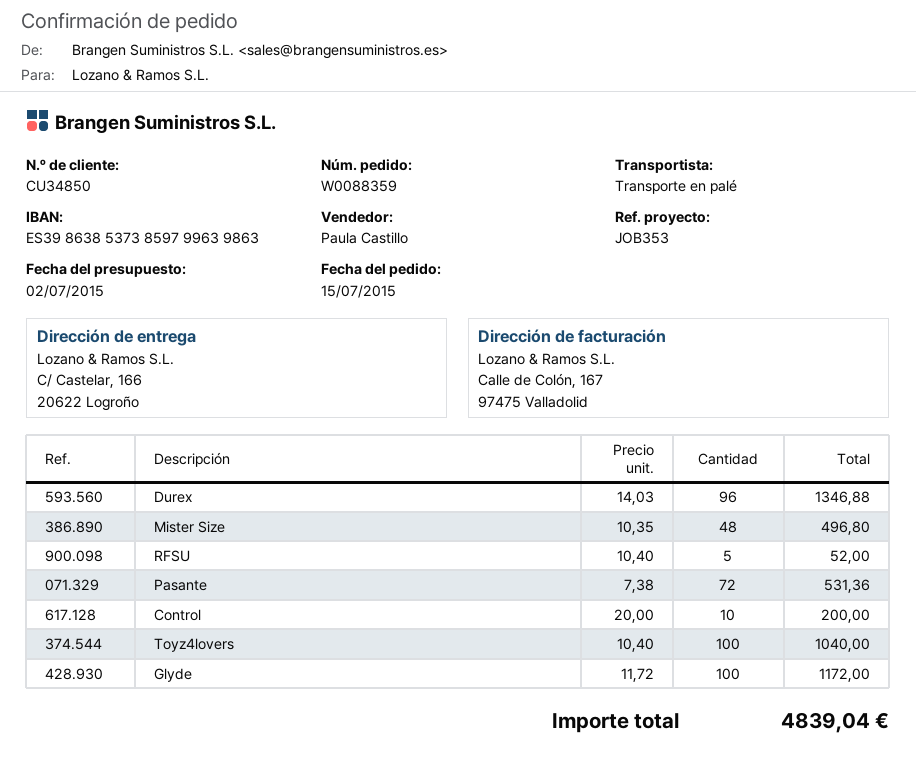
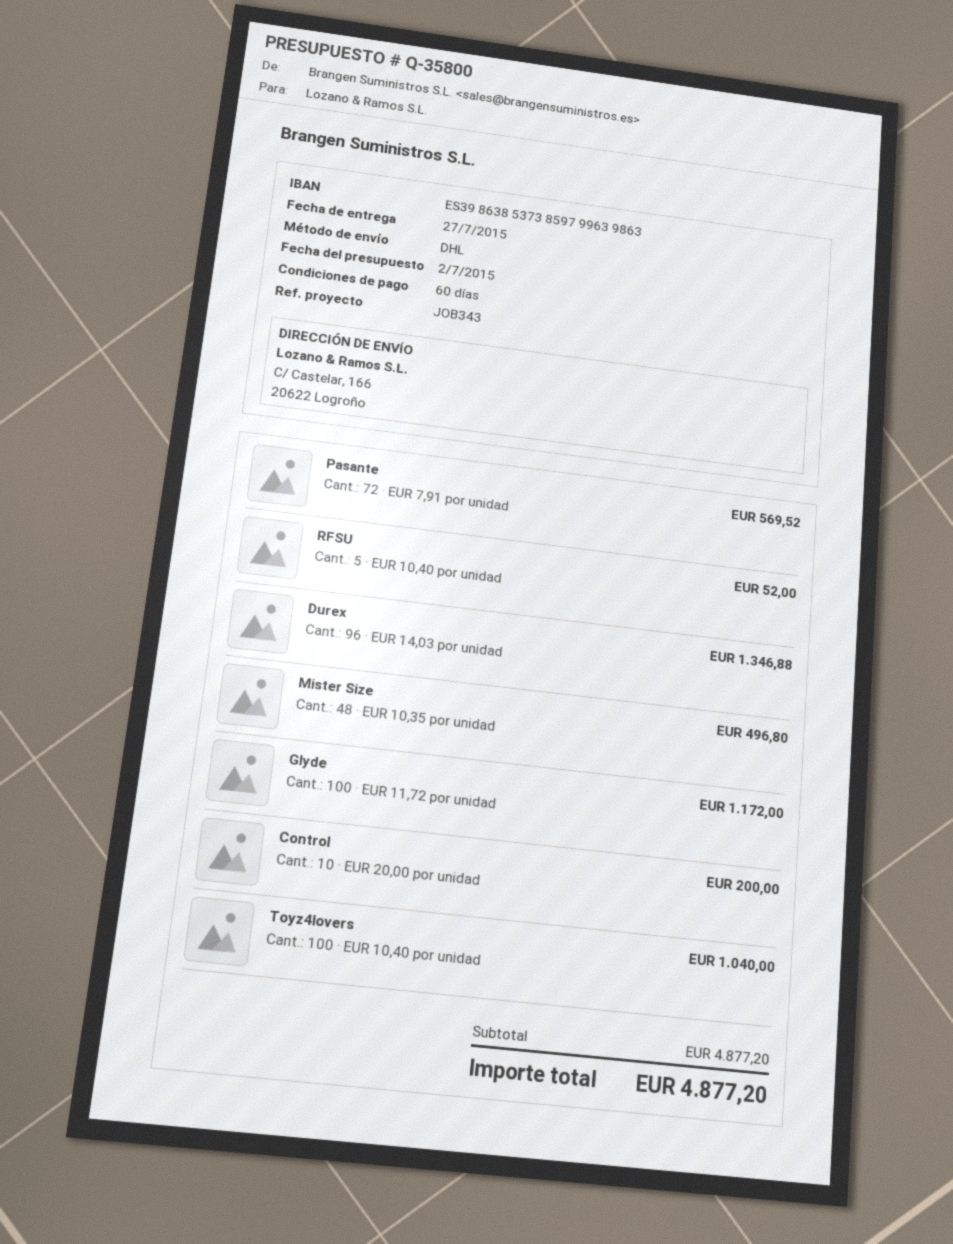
reference: JOB353 -> JOB343
shipping method: pallet freight -> DHL
Pasante: 72 x 7.38 = 531.36 -> 72 x 7.91 = 569.52
total: 4839.04 -> 4877.20

